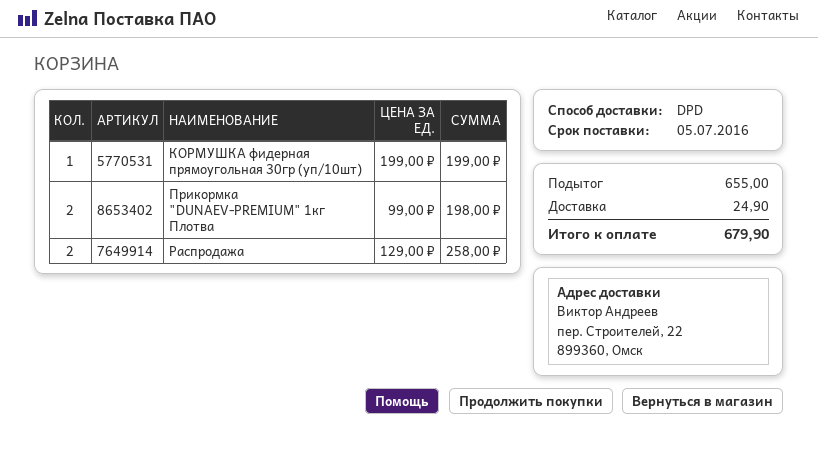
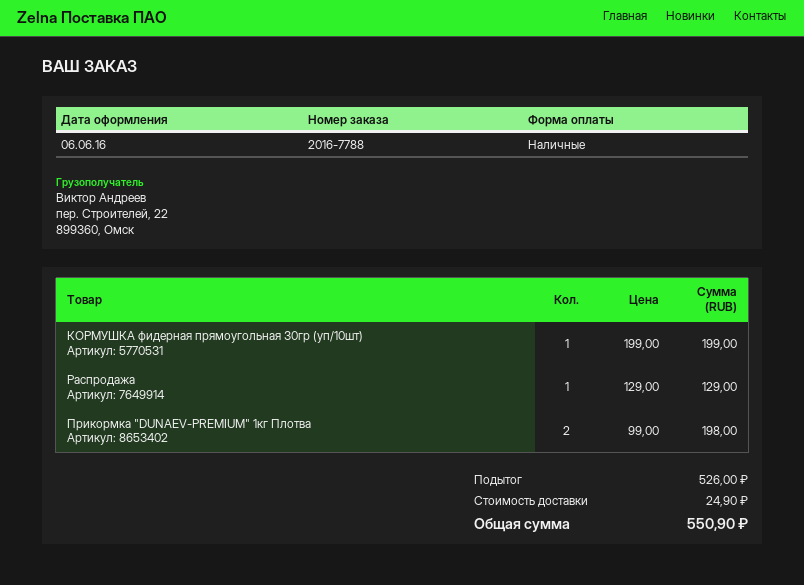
Распродажа: 2 x 129.00 = 258.00 -> 1 x 129.00 = 129.00
subtotal: 655.00 -> 526.00
total: 679.90 -> 550.90

